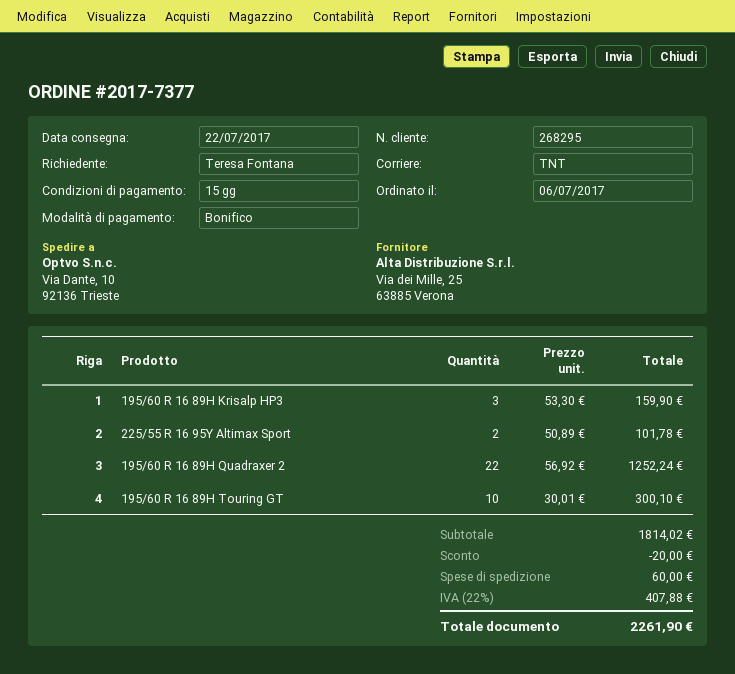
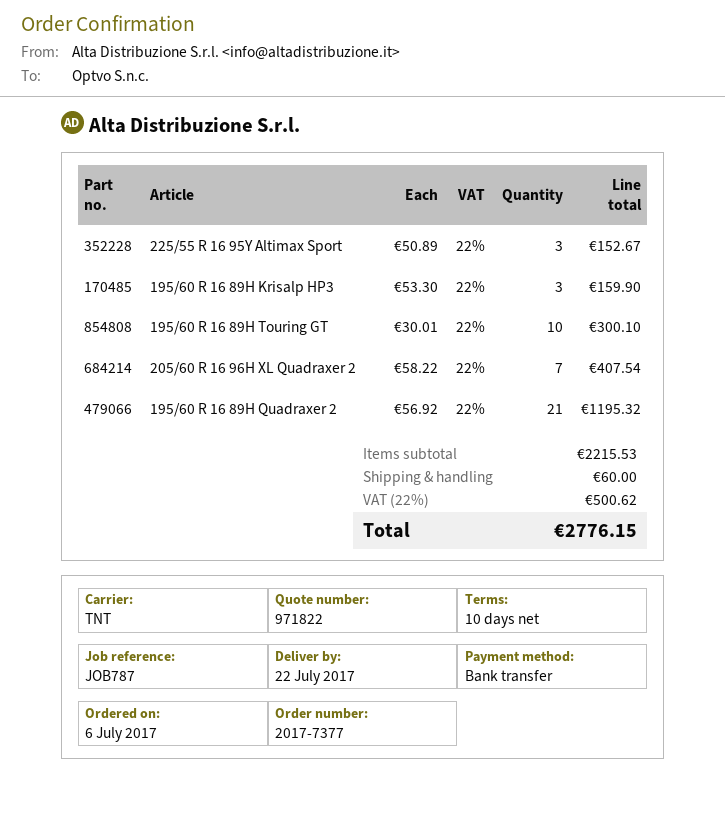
payment terms: 15 days -> 10 days
225/55 R 16 95Y Altimax Sport: 2 x 50.89 = 101.78 -> 3 x 50.89 = 152.67
195/60 R 16 89H Quadraxer 2: 22 x 56.92 = 1252.24 -> 21 x 56.92 = 1195.32
205/60 R 16 96H XL Quadraxer 2: none -> 7 x 58.22 = 407.54
subtotal: 1814.02 -> 2215.53
discount: 20.00 -> none
tax: 22% = 407.88 -> 22% = 500.62
total: 2261.90 -> 2776.15

